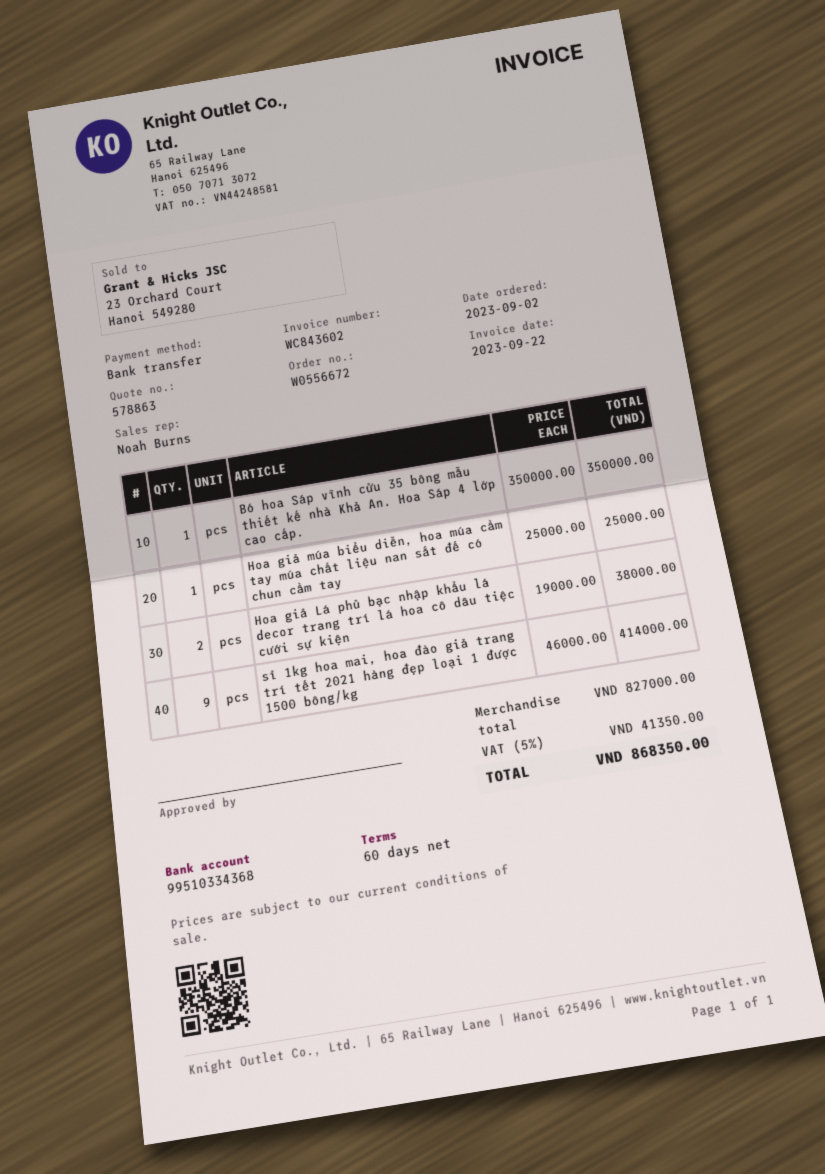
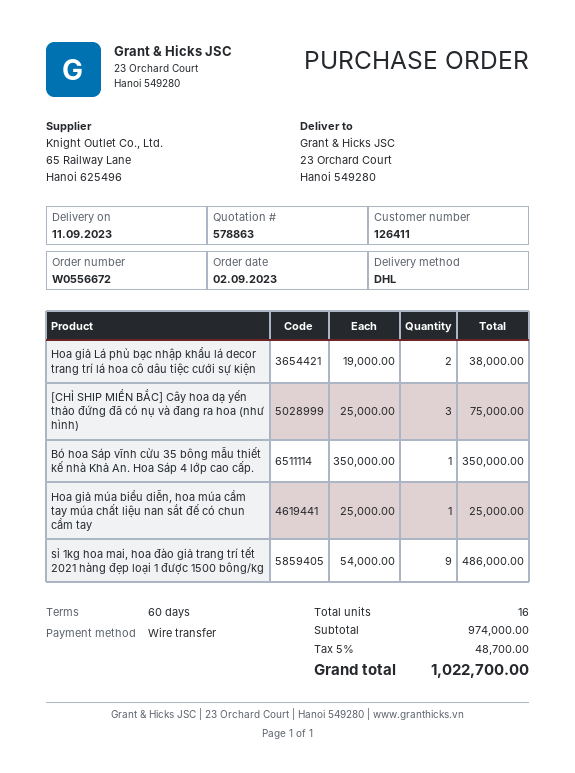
sỉ 1kg hoa mai, hoa đào giả trang trí tết 2021 hàng đẹp loại 1 được 1500 bông/kg: 9 x 46000.00 = 414000.00 -> 9 x 54000.00 = 486000.00
[CHỈ SHIP MIỀN BẮC] Cây hoa dạ yến thảo đứng đã có nụ và đang ra hoa (như hình): none -> 3 x 25000.00 = 75000.00
subtotal: 827000.00 -> 974000.00
tax: 5% = 41350.00 -> 5% = 48700.00
total: 868350.00 -> 1022700.00

